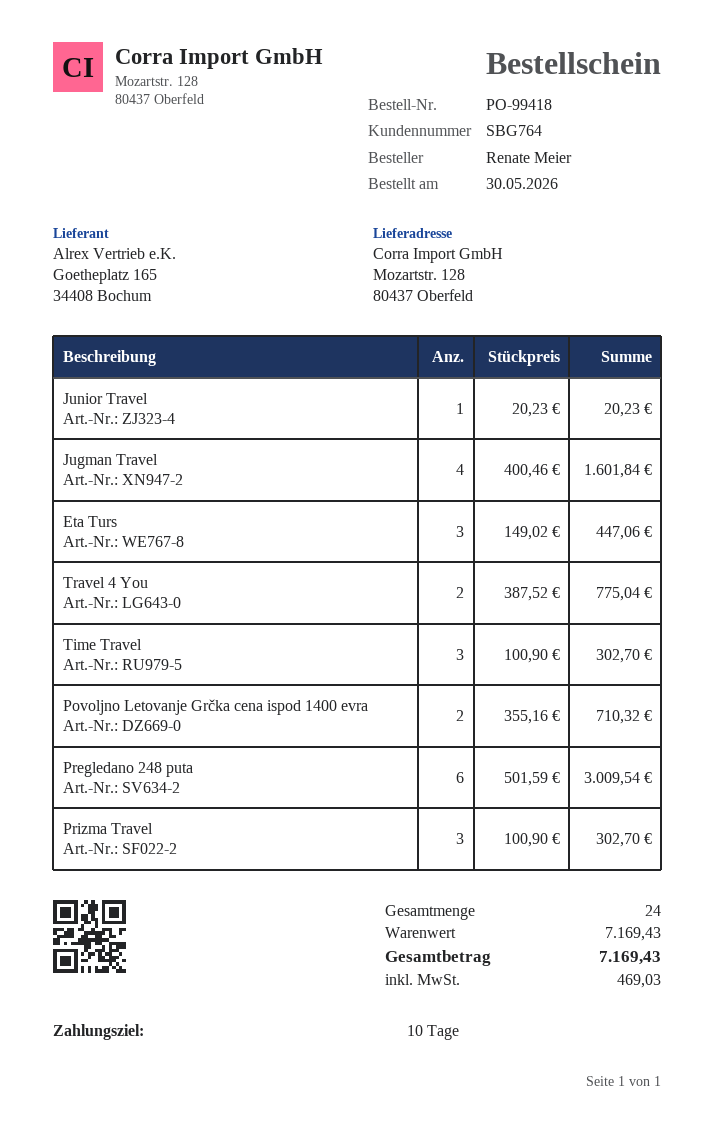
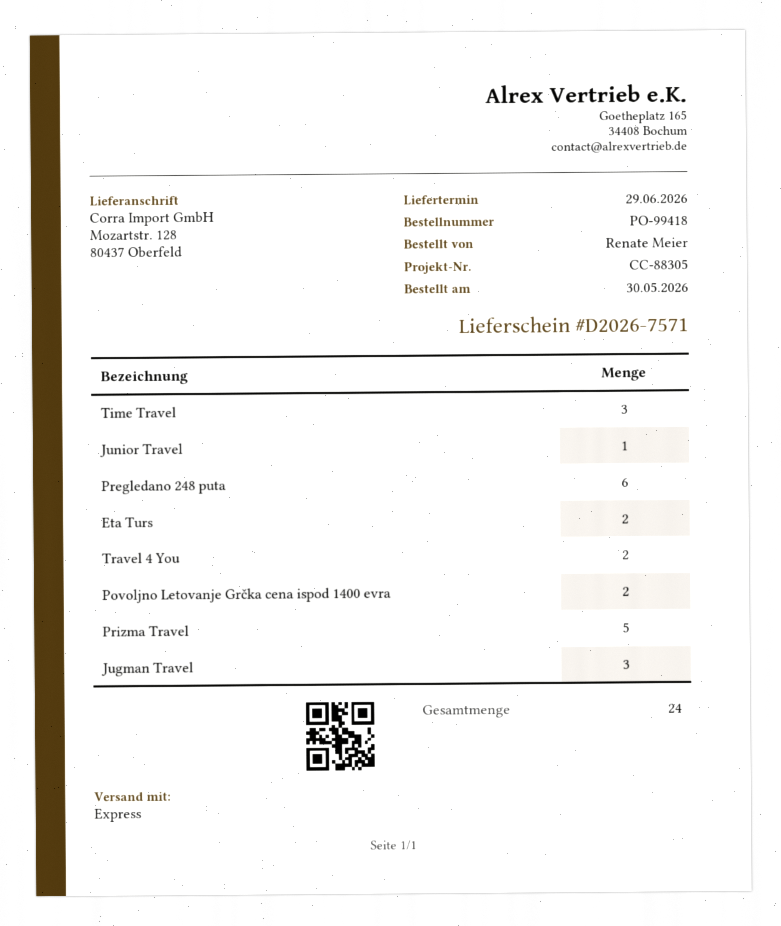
Jugman Travel: 4 -> 3
Eta Turs: 3 -> 2
Prizma Travel: 3 -> 5

